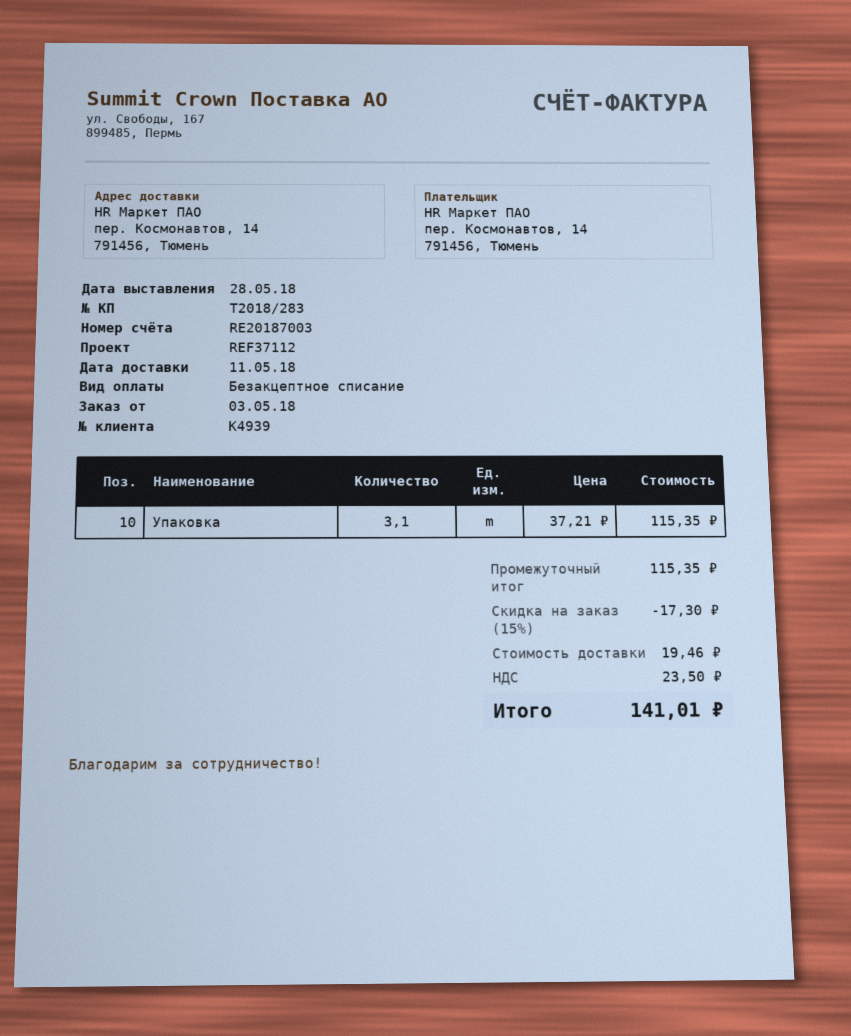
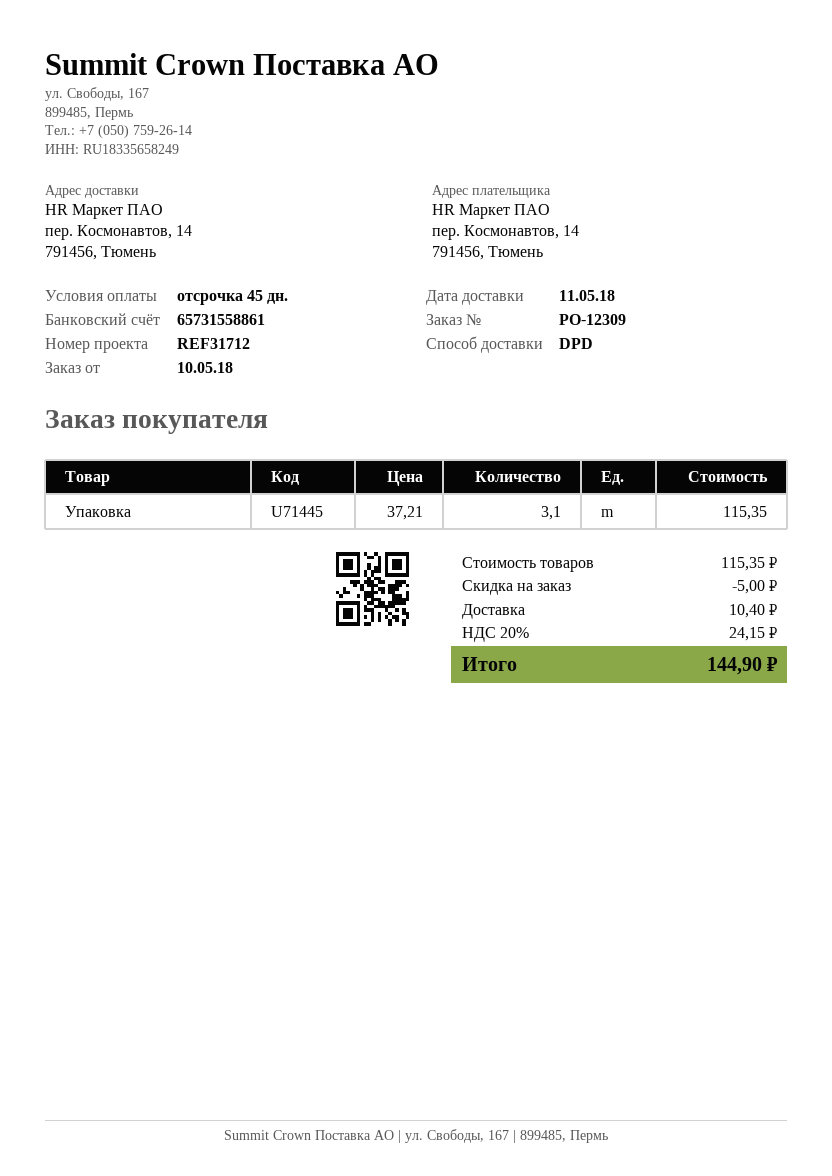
order date: 2018-05-03 -> 2018-05-10
reference: REF37112 -> REF31712
discount: 17.30 -> 5.00
shipping: 19.46 -> 10.40
tax: 23.50 -> 24.15
total: 141.01 -> 144.90

